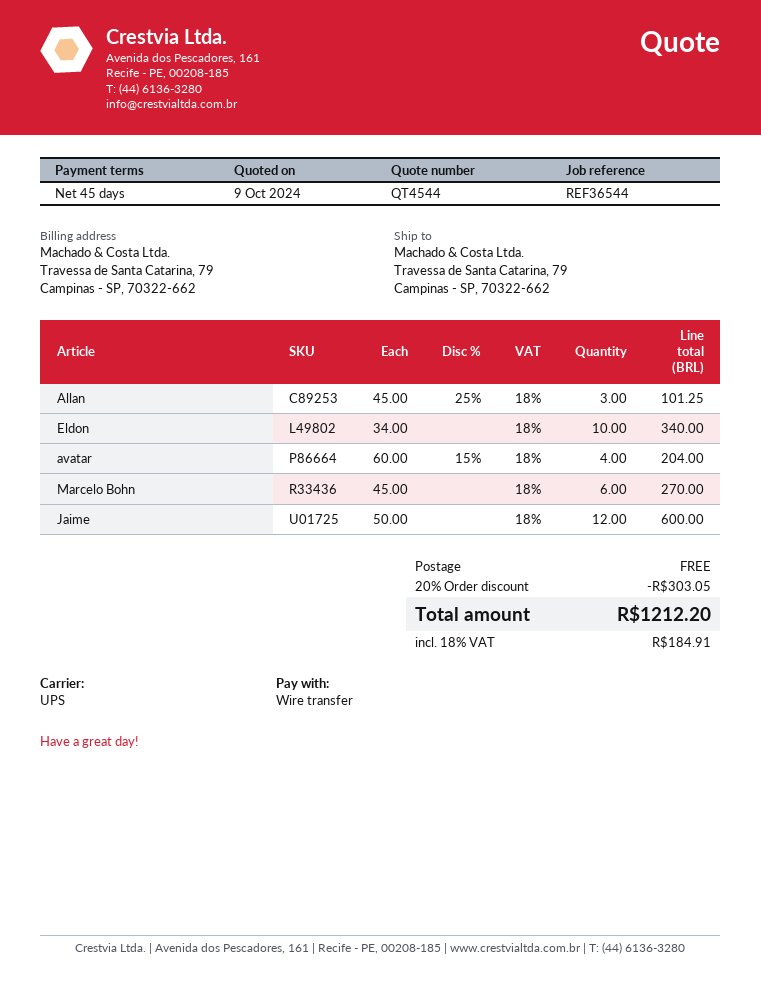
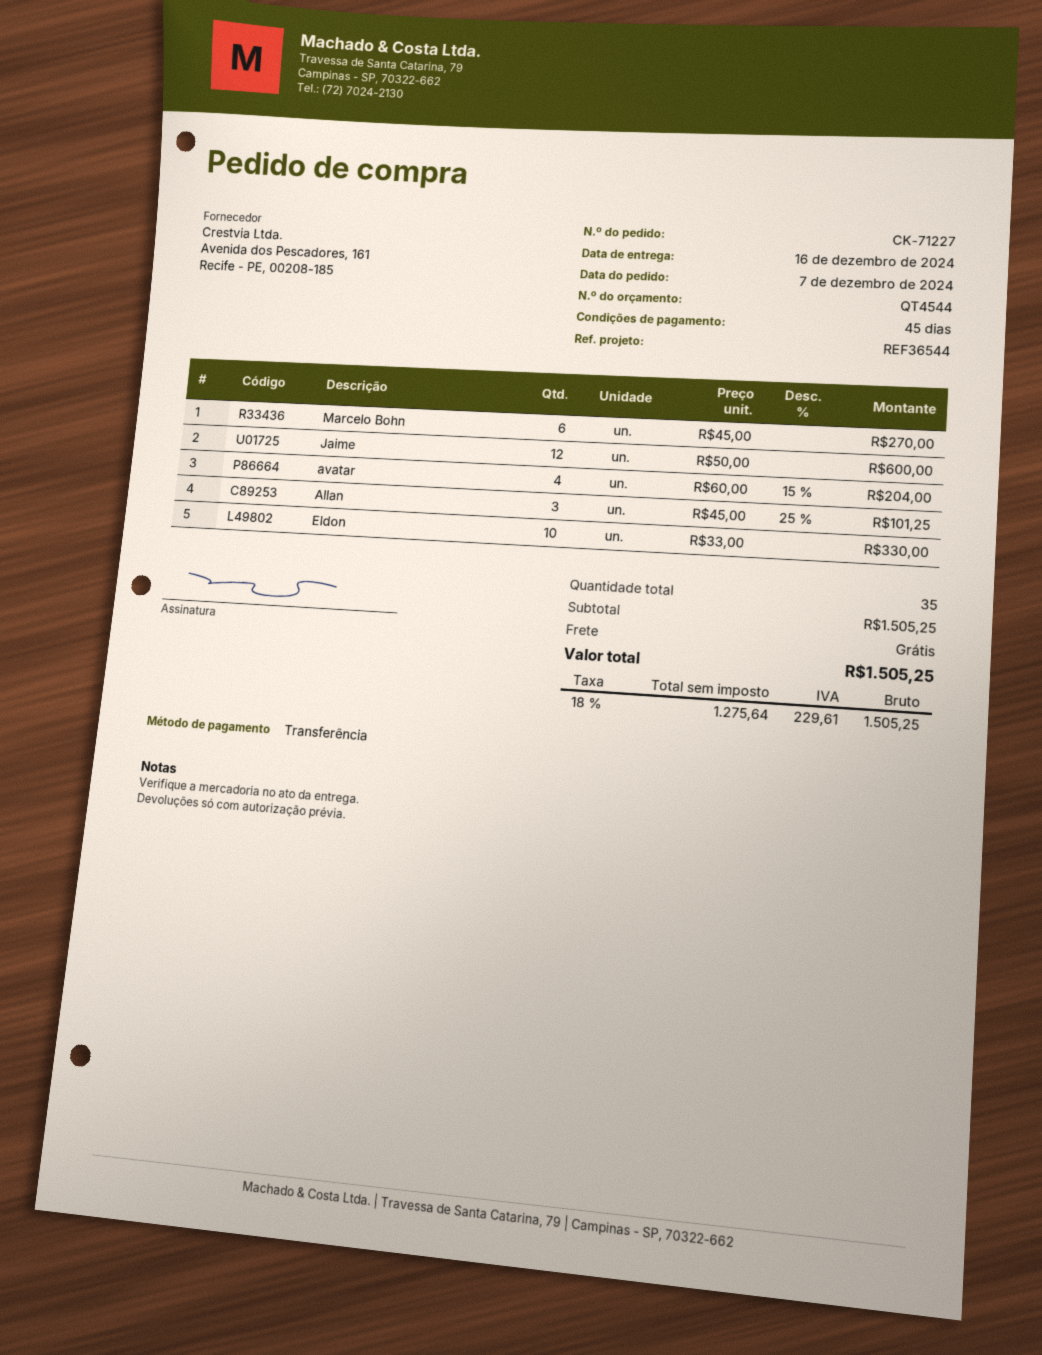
Eldon: 10 x 34.00 = 340.00 -> 10 x 33.00 = 330.00
discount: 20% = 303.05 -> none
tax: 18% = 184.91 -> 18% = 229.61
total: 1212.20 -> 1505.25

